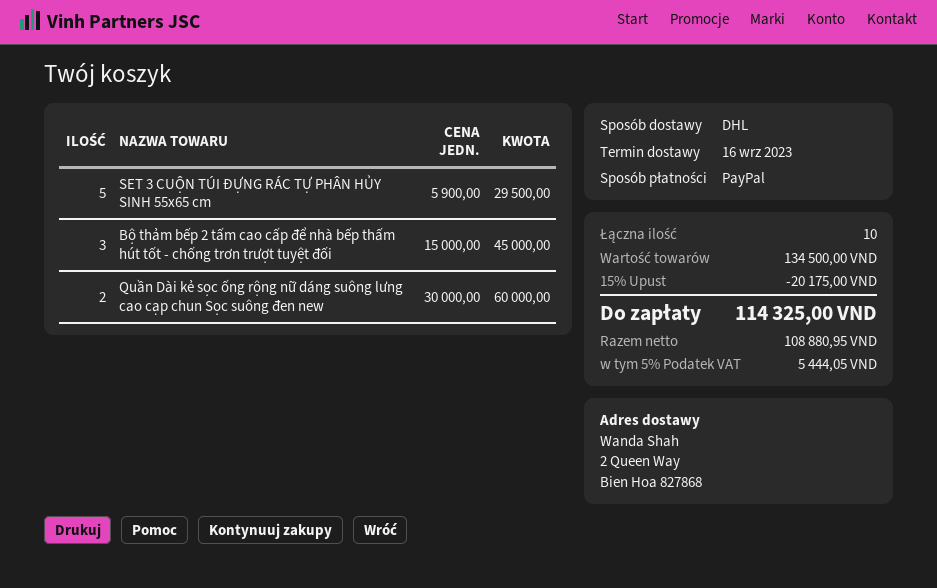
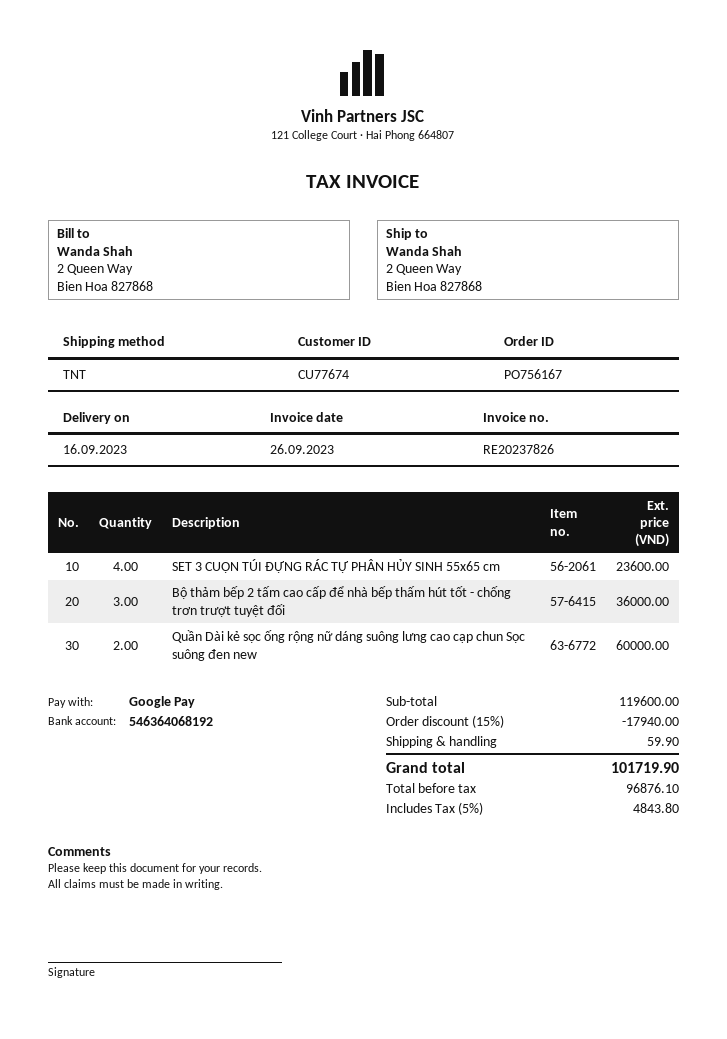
payment method: PayPal -> Google Pay
shipping method: DHL -> TNT
SET 3 CUỘN TÚI ĐỰNG RÁC TỰ PHÂN HỦY SINH 55x65 cm: 5 for 29500.00 -> 4 for 23600.00
Bộ thảm bếp 2 tấm cao cấp để nhà bếp thấm hút tốt - chống trơn trượt tuyệt đối: 3 for 45000.00 -> 3 for 36000.00
subtotal: 134500.00 -> 119600.00
discount: 15% = 20175.00 -> 15% = 17940.00
shipping: none -> 59.90
net: 108880.95 -> 96876.10
tax: 5% = 5444.05 -> 5% = 4843.80
total: 114325.00 -> 101719.90

